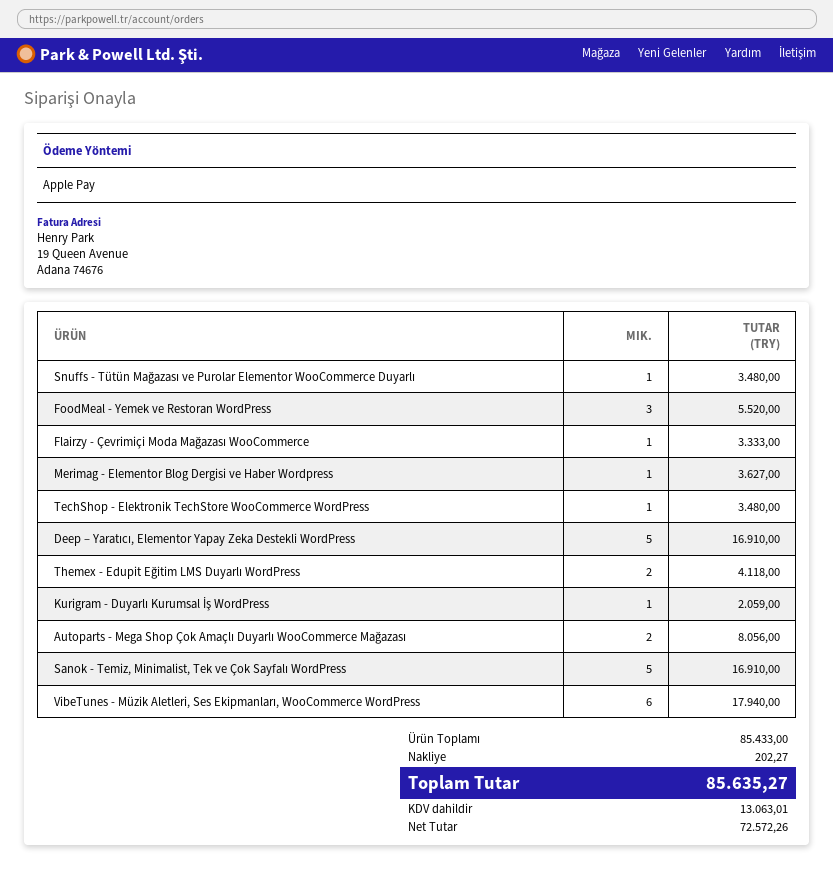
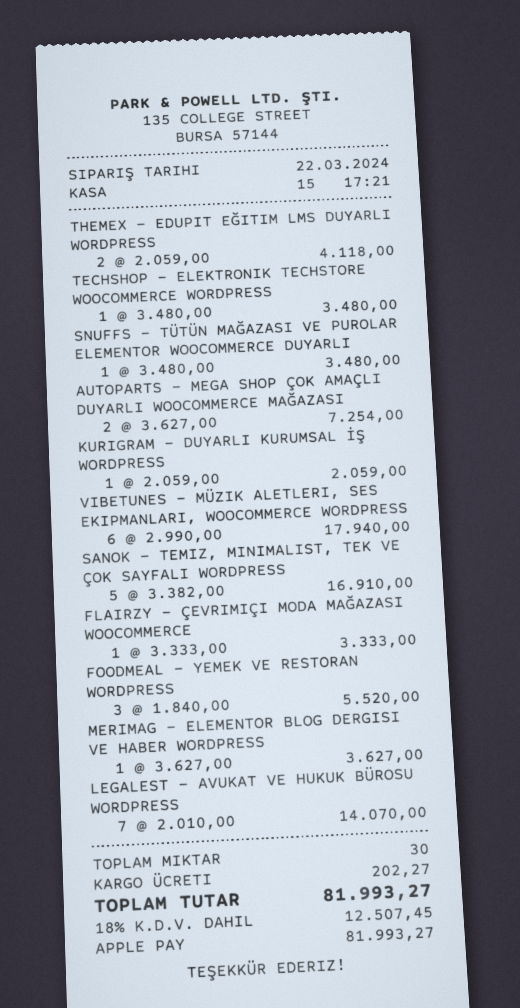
Deep – Yaratıcı, Elementor Yapay Zeka Destekli WordPress: 5 for 16910.00 -> none
Autoparts - Mega Shop Çok Amaçlı Duyarlı WooCommerce Mağazası: 2 for 8056.00 -> 2 for 7254.00
LEGALEST - AVUKAT VE HUKUK BÜROSU WORDPRESS: none -> 7 for 14070.00
tax: 13063.01 -> 12507.45
total: 85635.27 -> 81993.27

